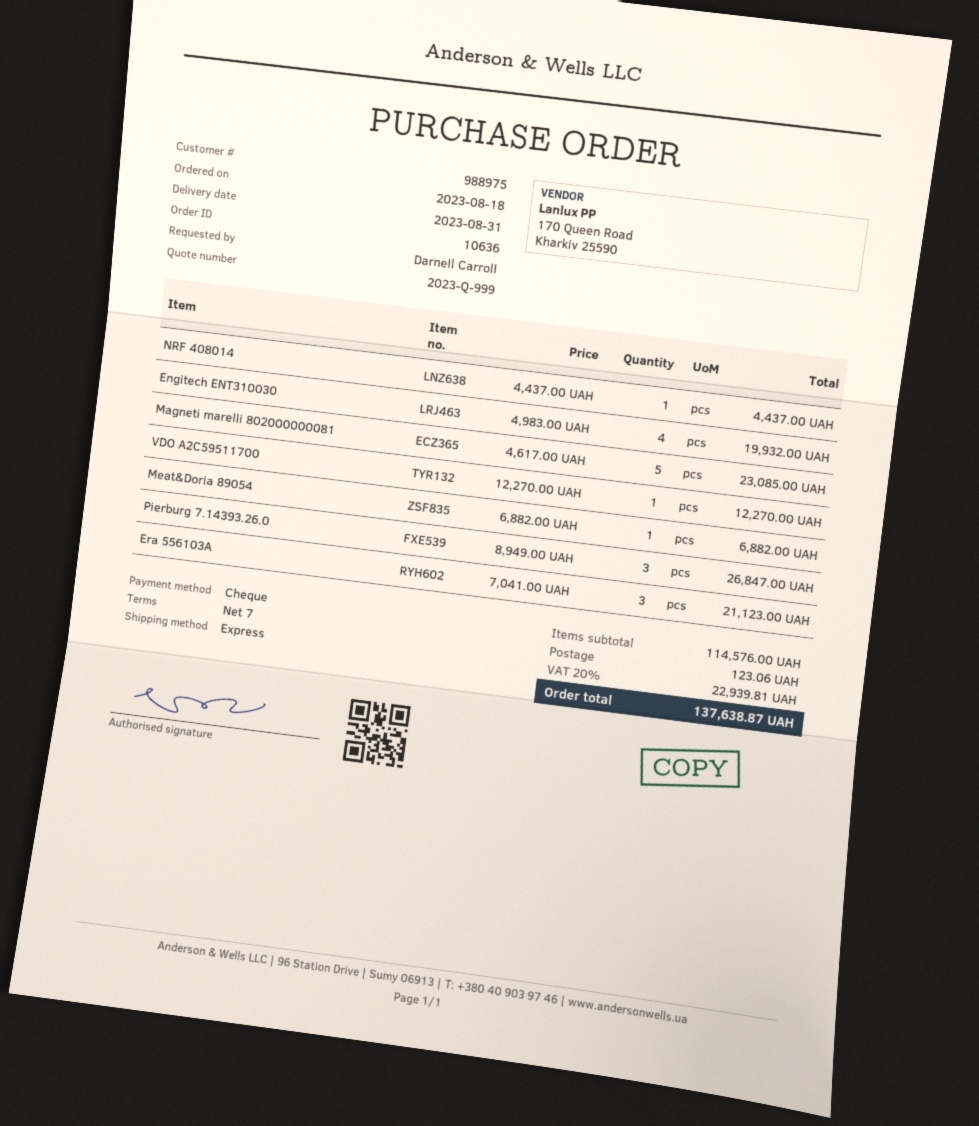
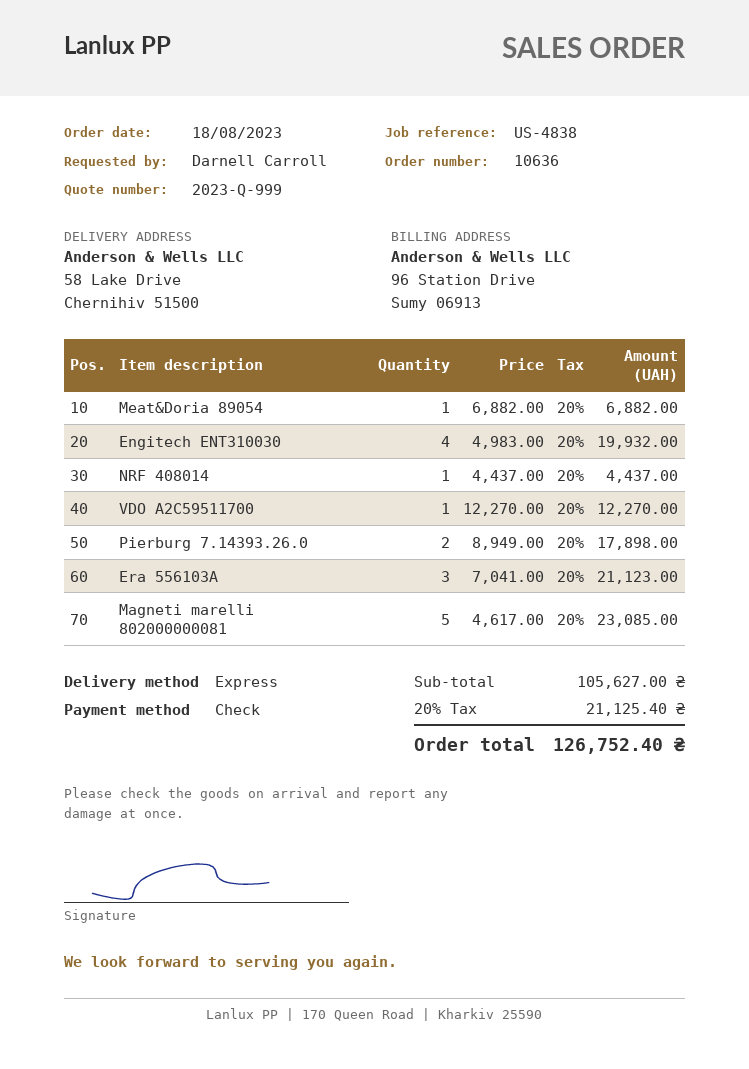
Pierburg 7.14393.26.0: 3 x 8949.00 = 26847.00 -> 2 x 8949.00 = 17898.00
subtotal: 114576.00 -> 105627.00
shipping: 123.06 -> none
tax: 20% = 22939.81 -> 20% = 21125.40
total: 137638.87 -> 126752.40

